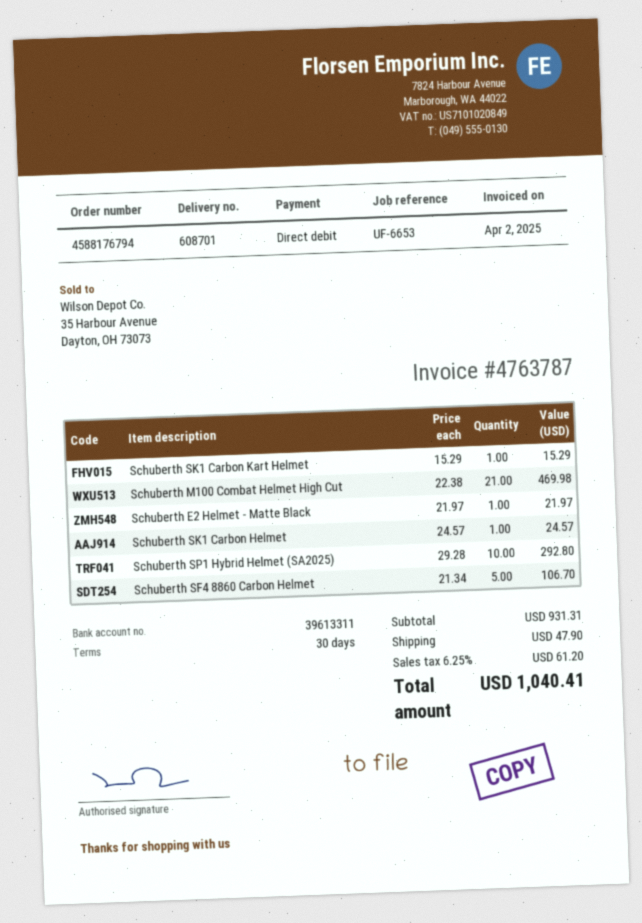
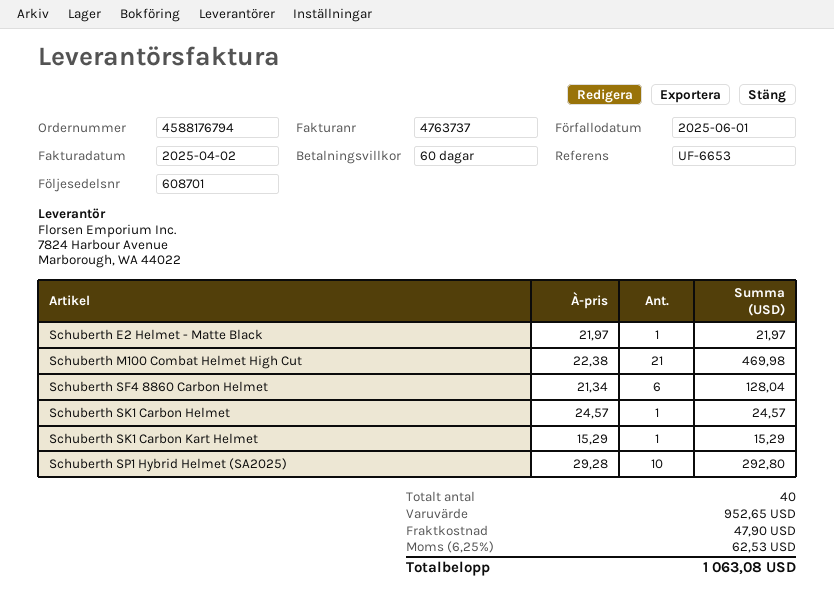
invoice number: 4763787 -> 4763737
payment terms: 30 days -> 60 days
Schuberth SF4 8860 Carbon Helmet: 5 x 21.34 = 106.70 -> 6 x 21.34 = 128.04
subtotal: 931.31 -> 952.65
tax: 6.25% = 61.20 -> 6.25% = 62.53
total: 1040.41 -> 1063.08

